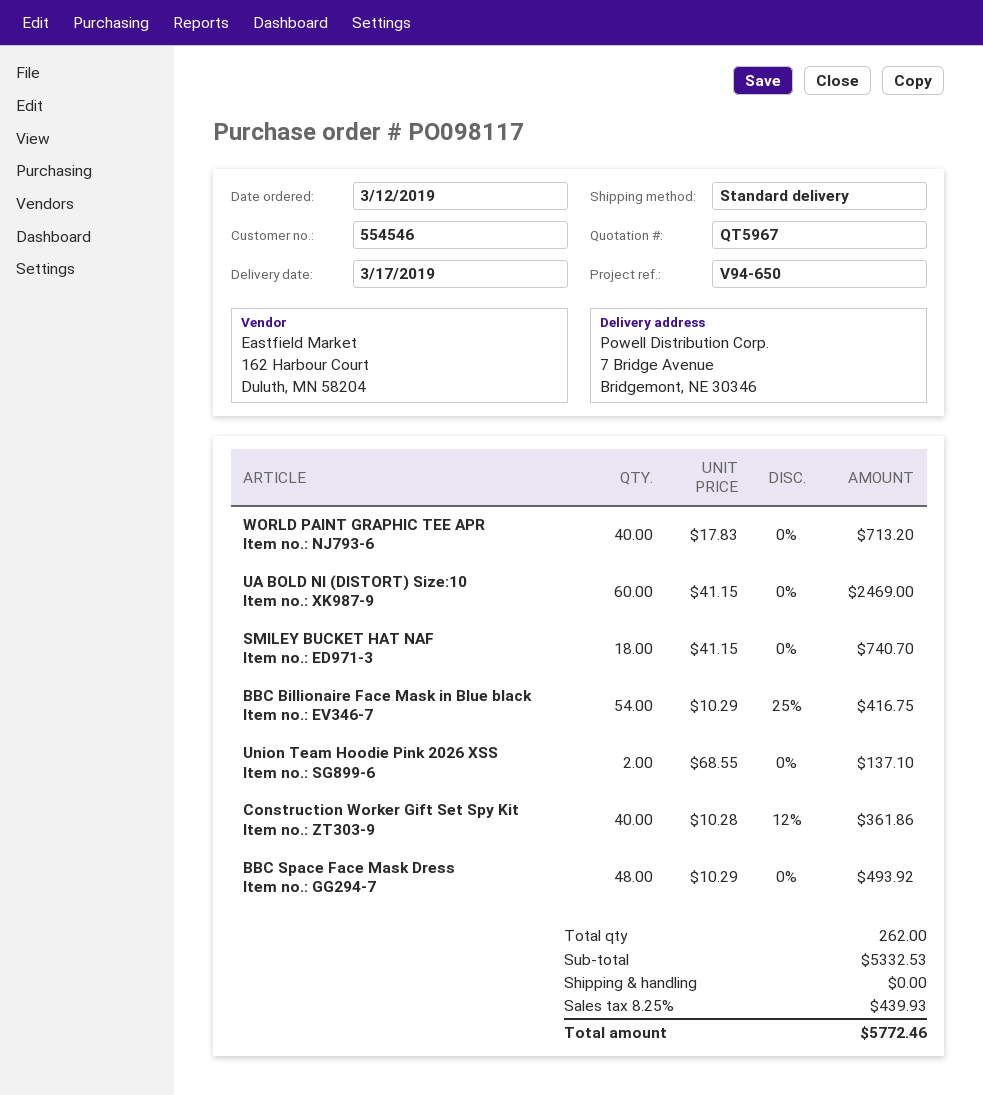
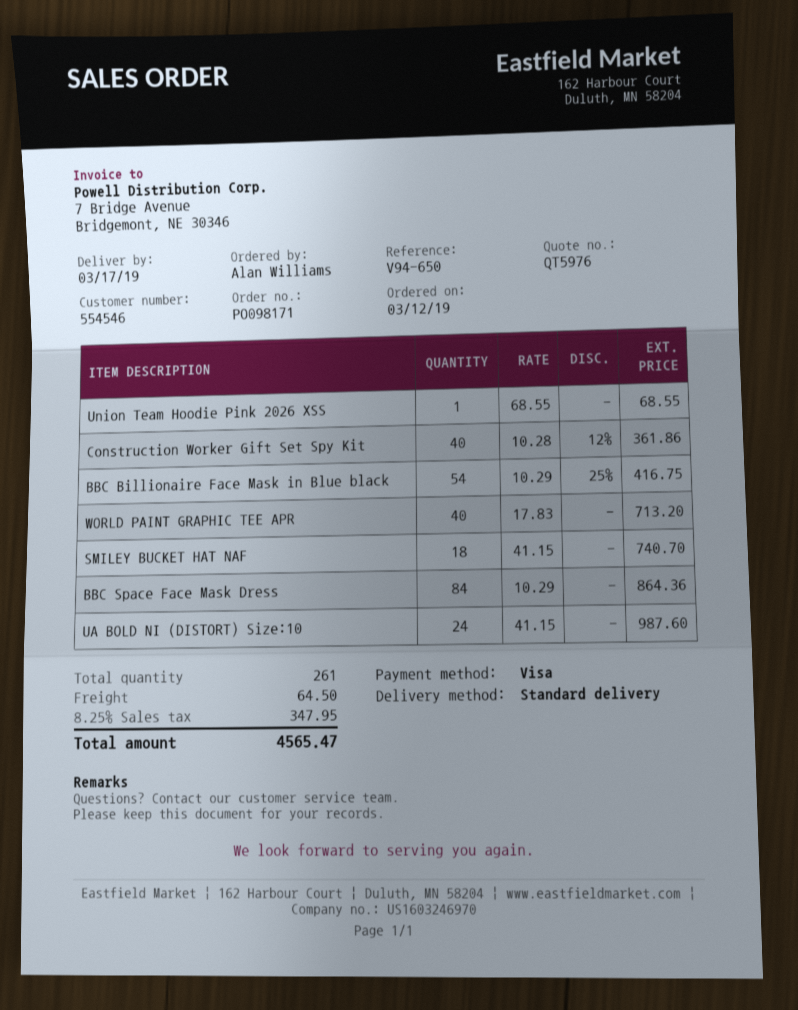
quote number: QT5967 -> QT5976
order number: PO098117 -> PO098171
UA BOLD NI (DISTORT) Size:10: 60 x 41.15 = 2469.00 -> 24 x 41.15 = 987.60
Union Team Hoodie Pink 2026 XSS: 2 x 68.55 = 137.10 -> 1 x 68.55 = 68.55
BBC Space Face Mask Dress: 48 x 10.29 = 493.92 -> 84 x 10.29 = 864.36
total quantity: 262 -> 261
shipping: 0.00 -> 64.50
tax: 8.25% = 439.93 -> 8.25% = 347.95
total: 5772.46 -> 4565.47

